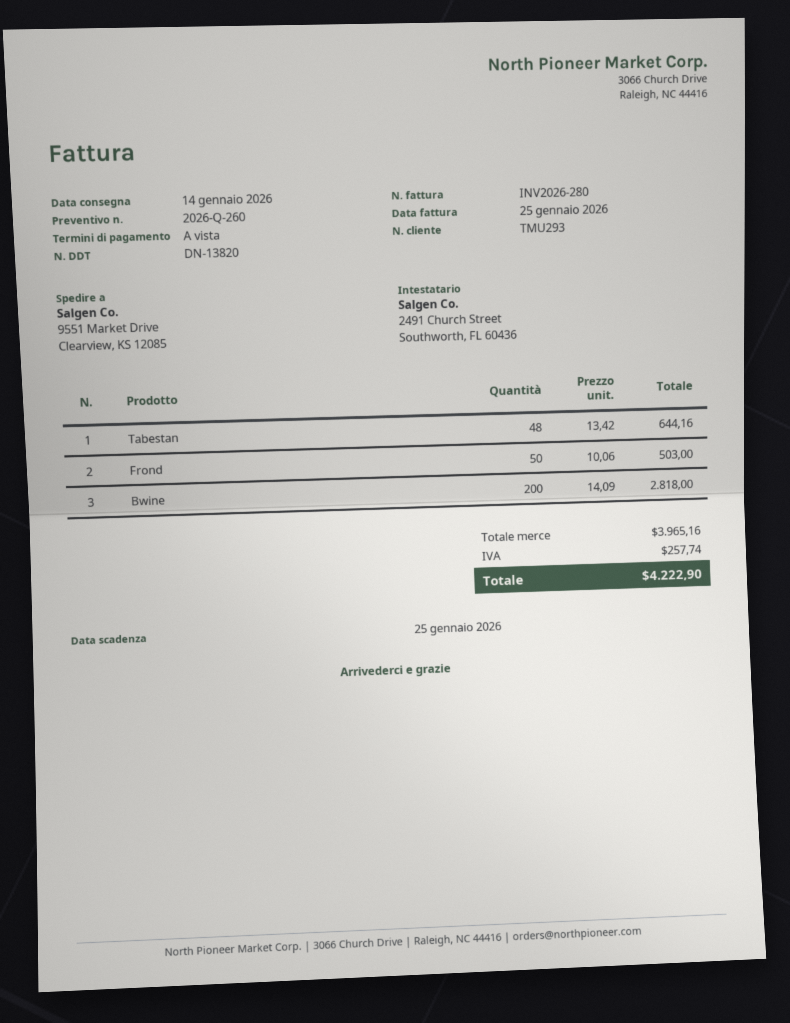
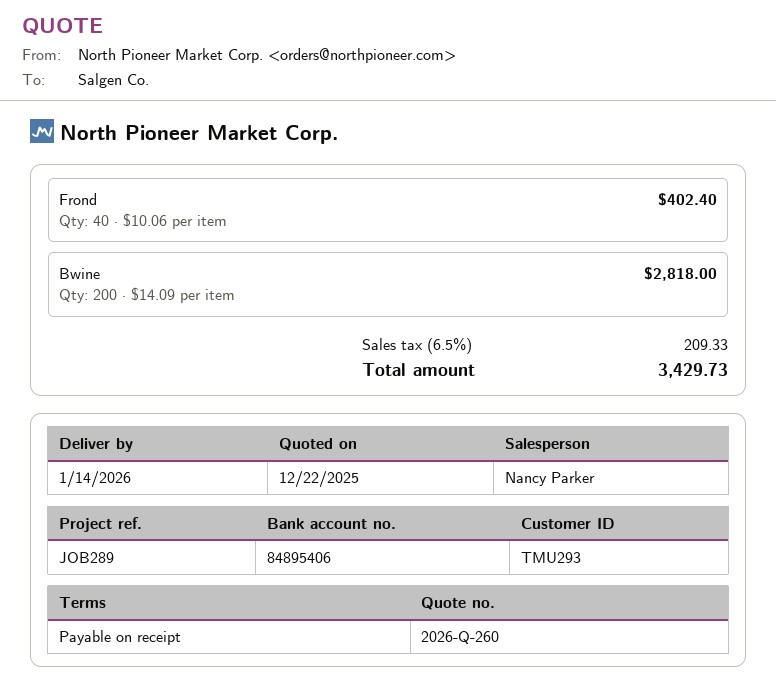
Tabestan: 48 x 13.42 = 644.16 -> none
Frond: 50 x 10.06 = 503.00 -> 40 x 10.06 = 402.40
tax: 257.74 -> 209.33
total: 4222.90 -> 3429.73

